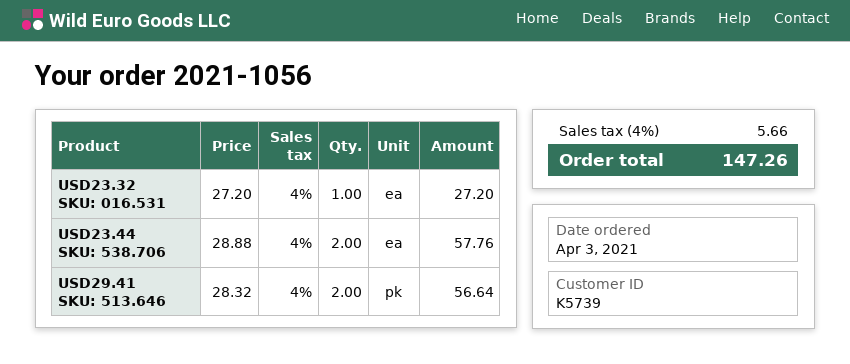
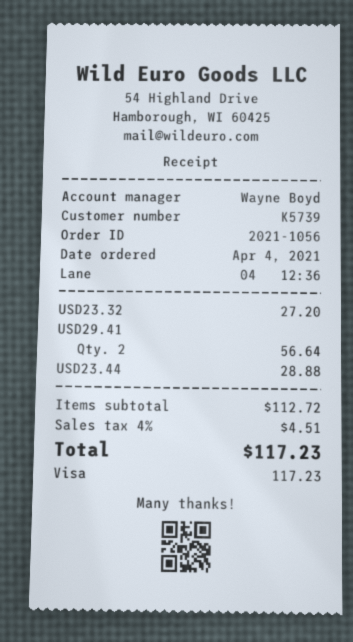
order date: 2021-04-03 -> 2021-04-04
USD23.44: 2 for 57.76 -> 1 for 28.88
tax: 4% = 5.66 -> 4% = 4.51
total: 147.26 -> 117.23

